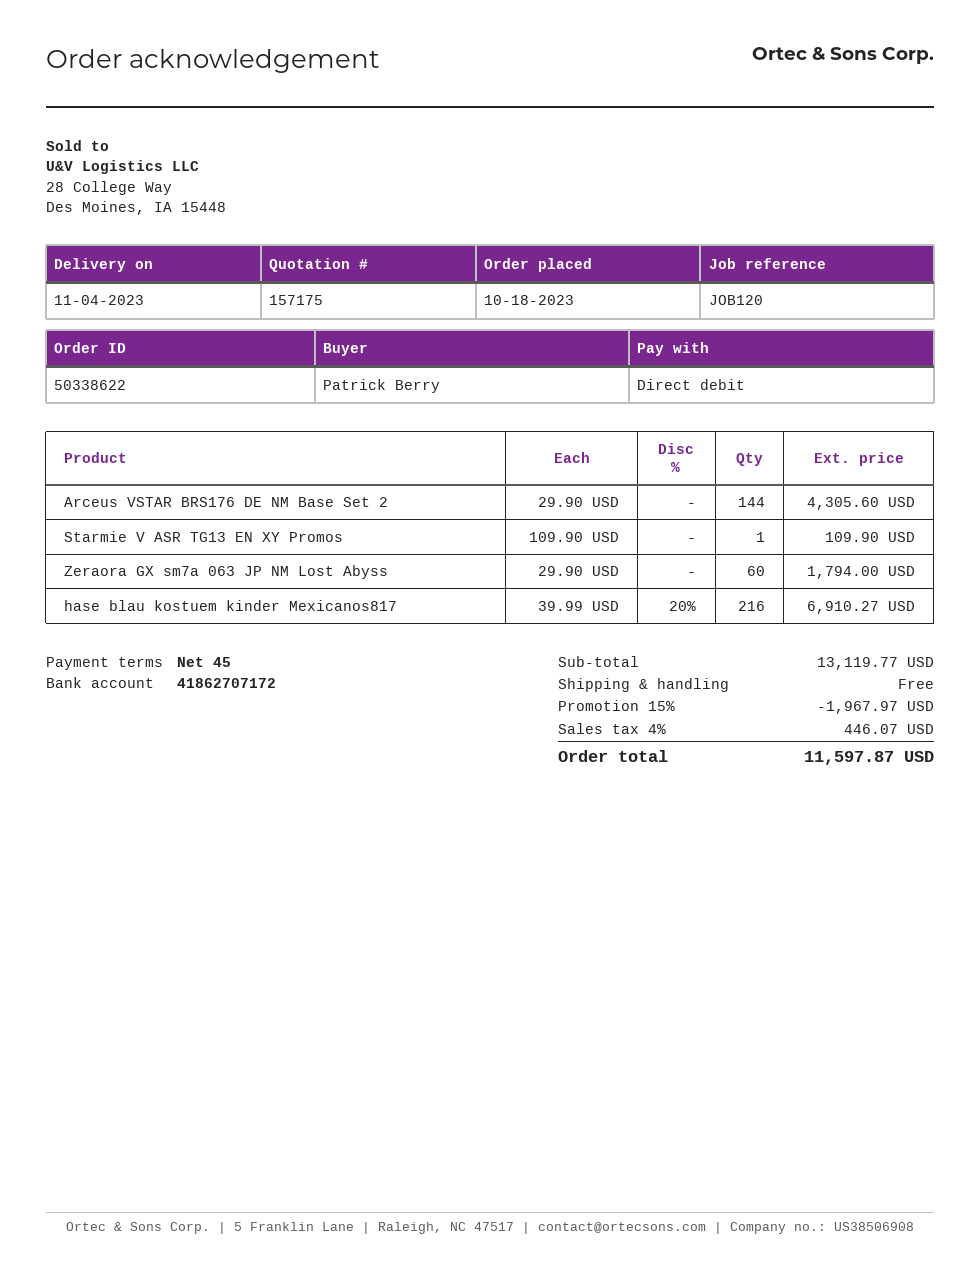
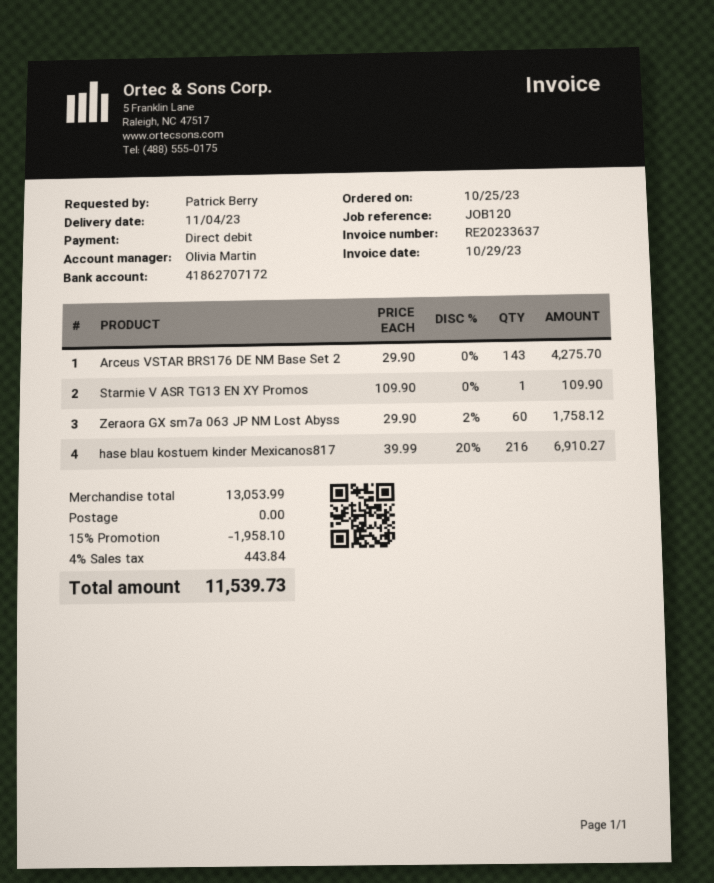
order date: 2023-10-18 -> 2023-10-25
Arceus VSTAR BRS176 DE NM Base Set 2: 144 x 29.90 = 4305.60 -> 143 x 29.90 = 4275.70
Zeraora GX sm7a 063 JP NM Lost Abyss: 60 x 29.90 = 1794.00 -> 60 x 29.90 - 2% = 1758.12
subtotal: 13119.77 -> 13053.99
discount: 15% = 1967.97 -> 15% = 1958.10
tax: 4% = 446.07 -> 4% = 443.84
total: 11597.87 -> 11539.73

